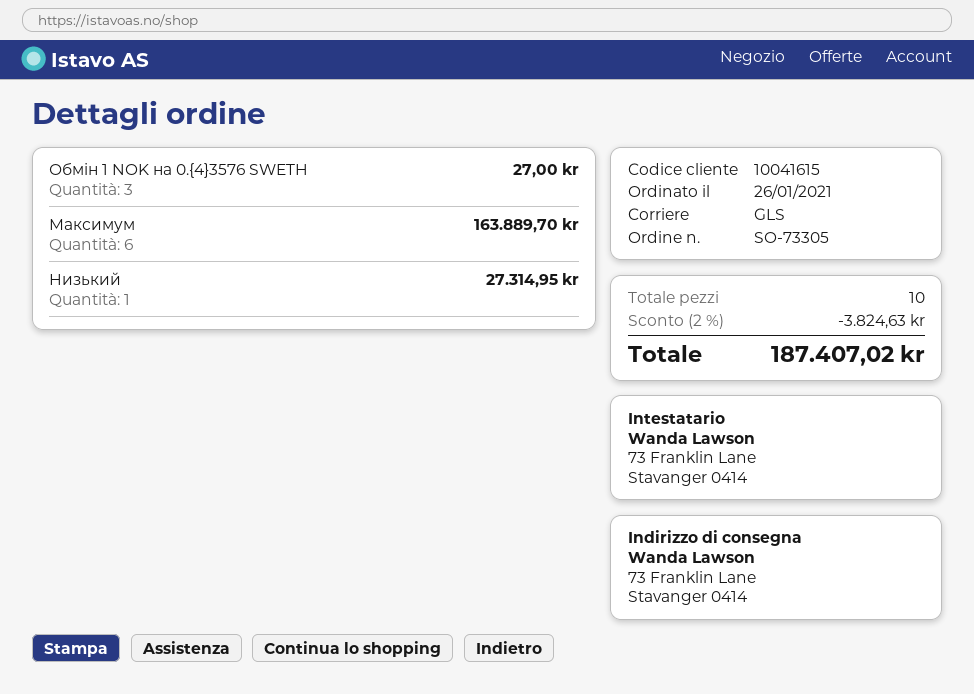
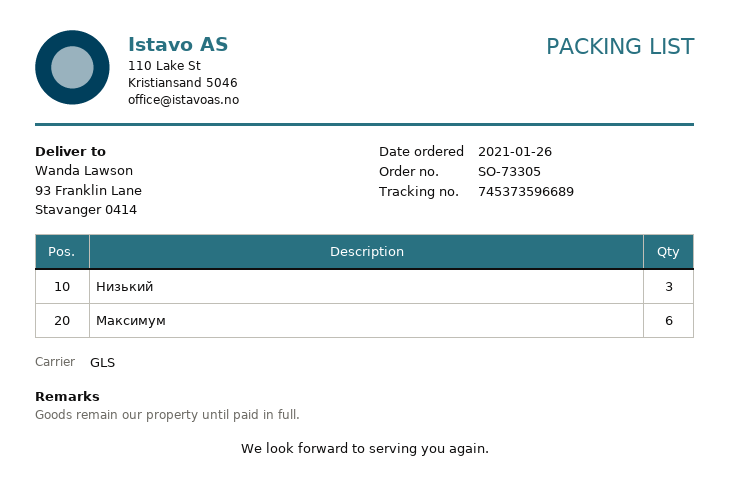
ship to: 73 Franklin Lane, Stavanger 0414 -> 93 Franklin Lane, Stavanger 0414
Обмін 1 NOK на 0.{4}3576 SWETH: 3 -> none
Низький: 1 -> 3

